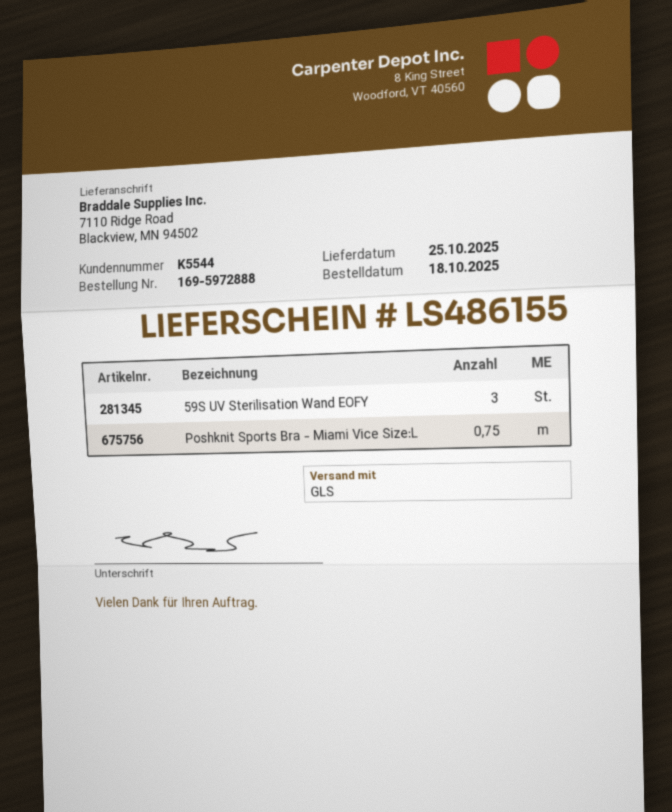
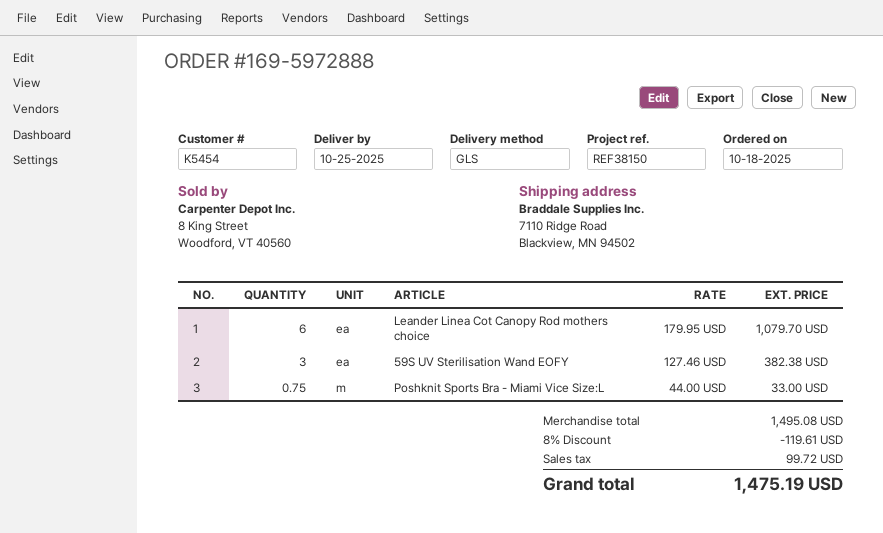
customer number: K5544 -> K5454
Leander Linea Cot Canopy Rod mothers choice: none -> 6

